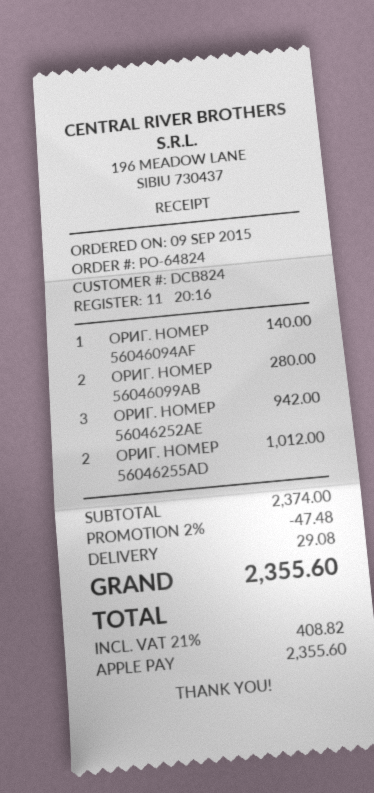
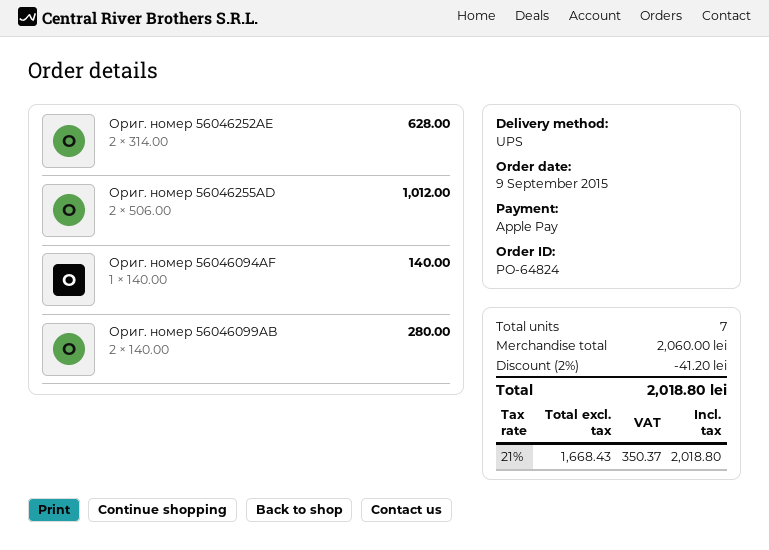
ОРИГ. НОМЕР 56046252AE: 3 for 942.00 -> 2 for 628.00
subtotal: 2374.00 -> 2060.00
discount: 2% = 47.48 -> 2% = 41.20
shipping: 29.08 -> none
tax: 21% = 408.82 -> 21% = 350.37
total: 2355.60 -> 2018.80

